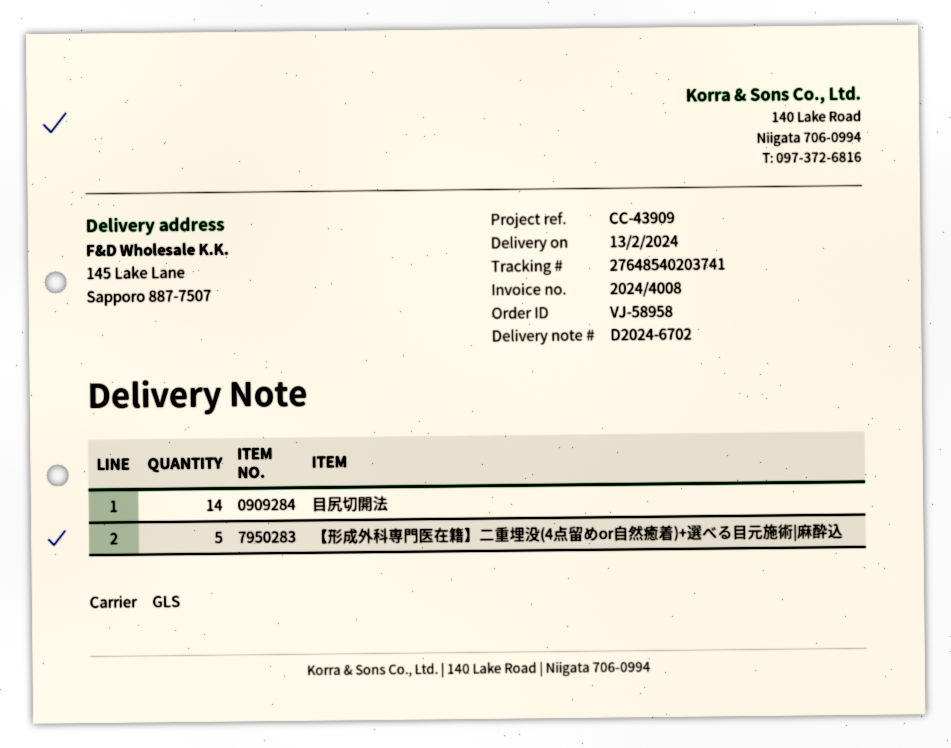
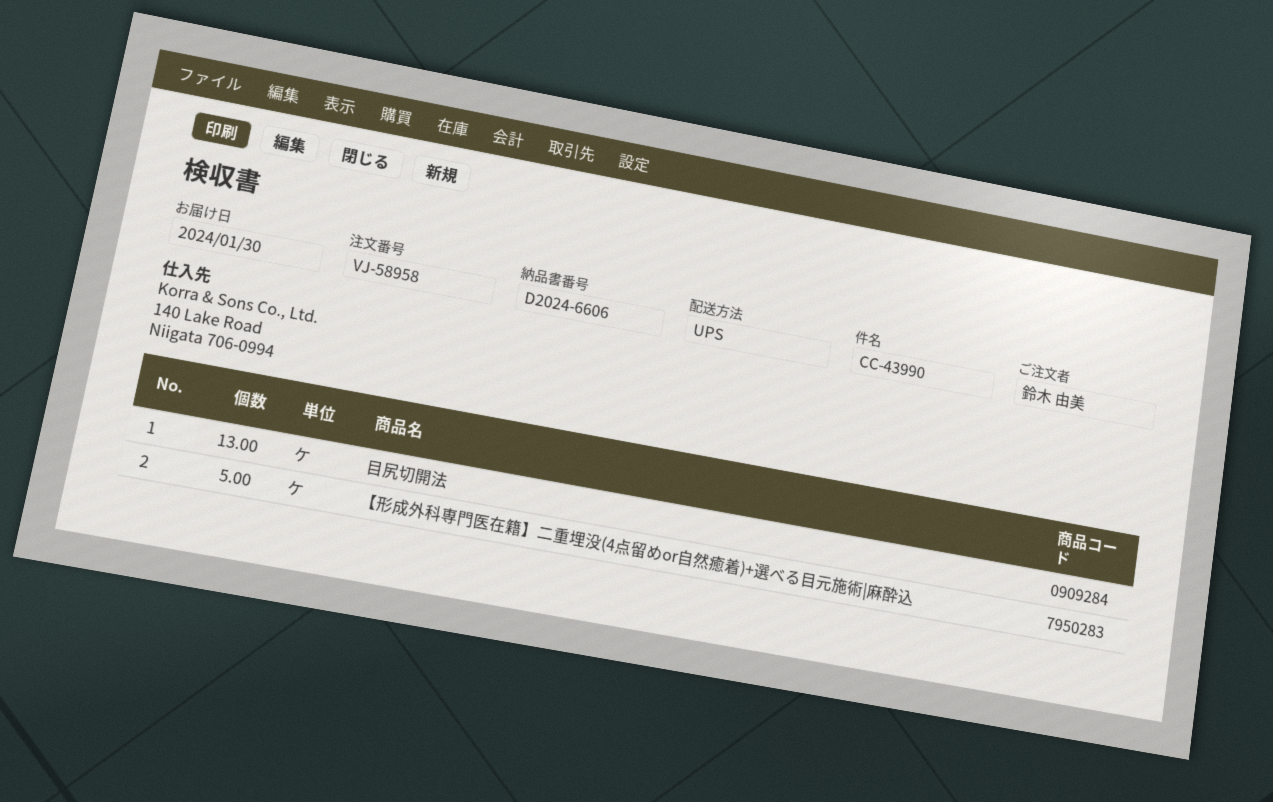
delivery note number: D2024-6702 -> D2024-6606
delivery date: 2024-02-13 -> 2024-01-30
reference: CC-43909 -> CC-43990
shipping method: GLS -> UPS
目尻切開法: 14 -> 13

